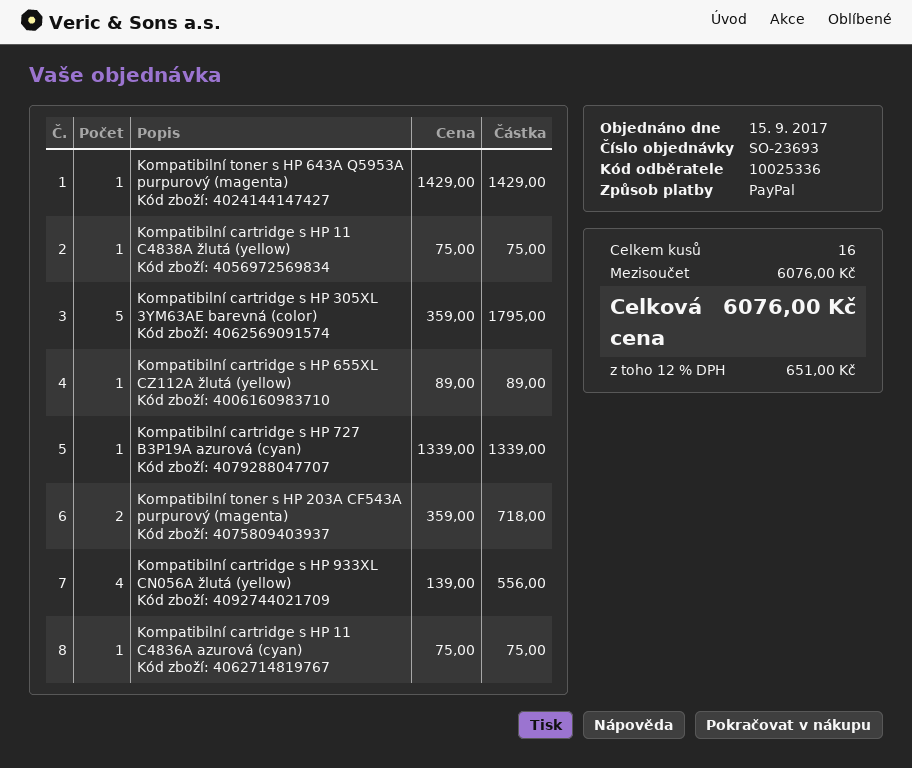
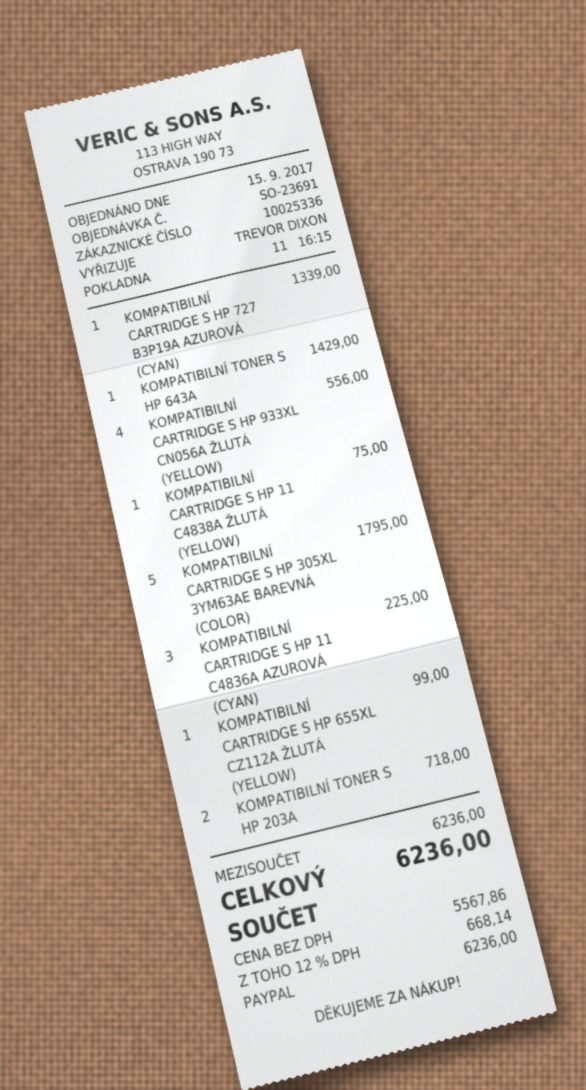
order number: SO-23693 -> SO-23691
Kompatibilní cartridge s HP 655XL CZ112A žlutá (yellow): 1 for 89.00 -> 1 for 99.00
Kompatibilní cartridge s HP 11 C4836A azurová (cyan): 1 for 75.00 -> 3 for 225.00
subtotal: 6076.00 -> 6236.00
tax: 12% = 651.00 -> 12% = 668.14
total: 6076.00 -> 6236.00

